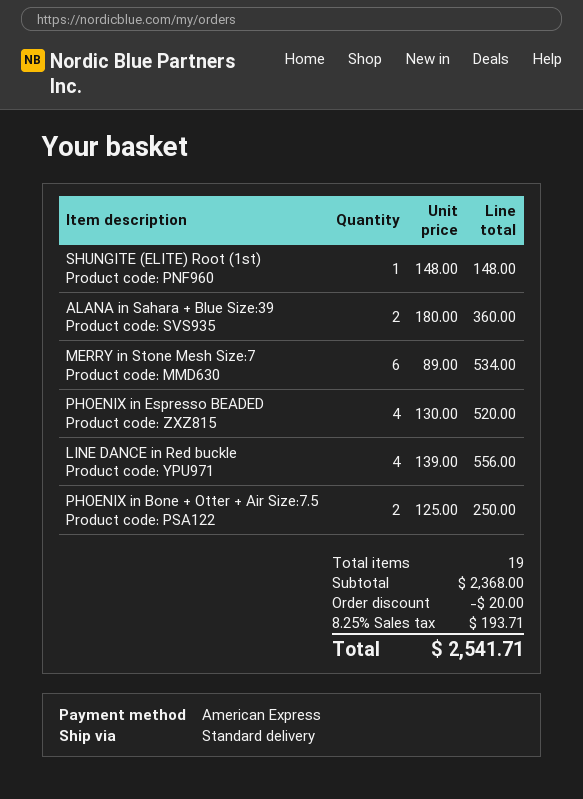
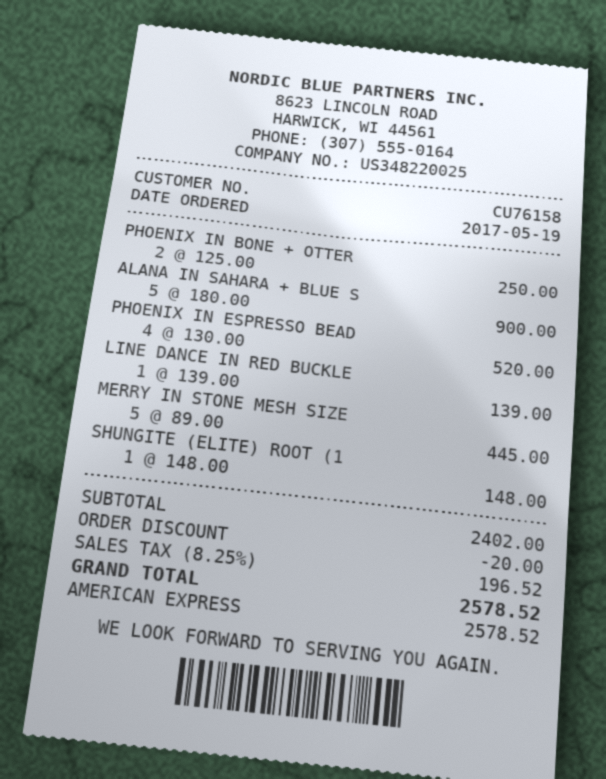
ALANA in Sahara + Blue Size:39: 2 x 180.00 = 360.00 -> 5 x 180.00 = 900.00
MERRY in Stone Mesh Size:7: 6 x 89.00 = 534.00 -> 5 x 89.00 = 445.00
LINE DANCE in Red buckle: 4 x 139.00 = 556.00 -> 1 x 139.00 = 139.00
subtotal: 2368.00 -> 2402.00
tax: 8.25% = 193.71 -> 8.25% = 196.52
total: 2541.71 -> 2578.52

